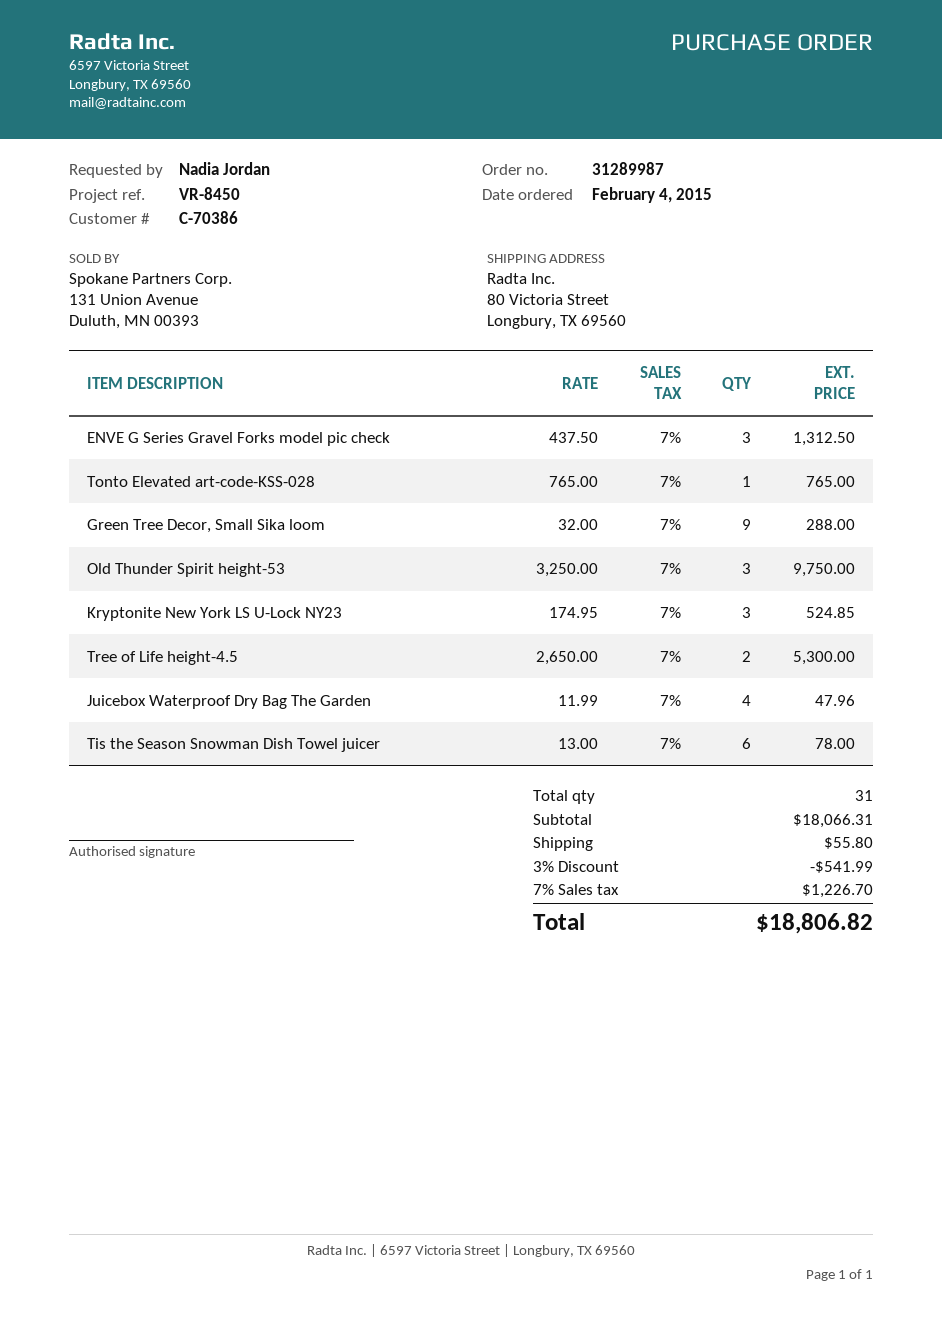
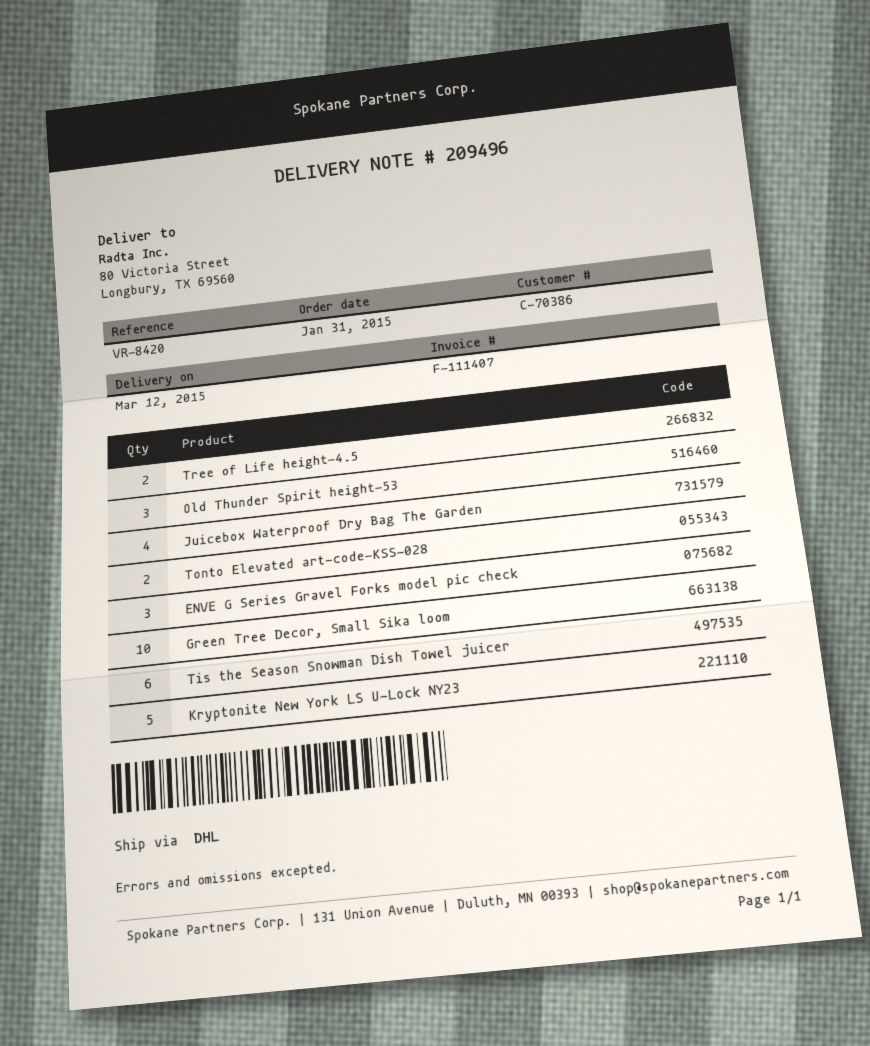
order date: 2015-02-04 -> 2015-01-31
reference: VR-8450 -> VR-8420
Tonto Elevated art-code-KSS-028: 1 -> 2
Green Tree Decor, Small Sika loom: 9 -> 10
Kryptonite New York LS U-Lock NY23: 3 -> 5

